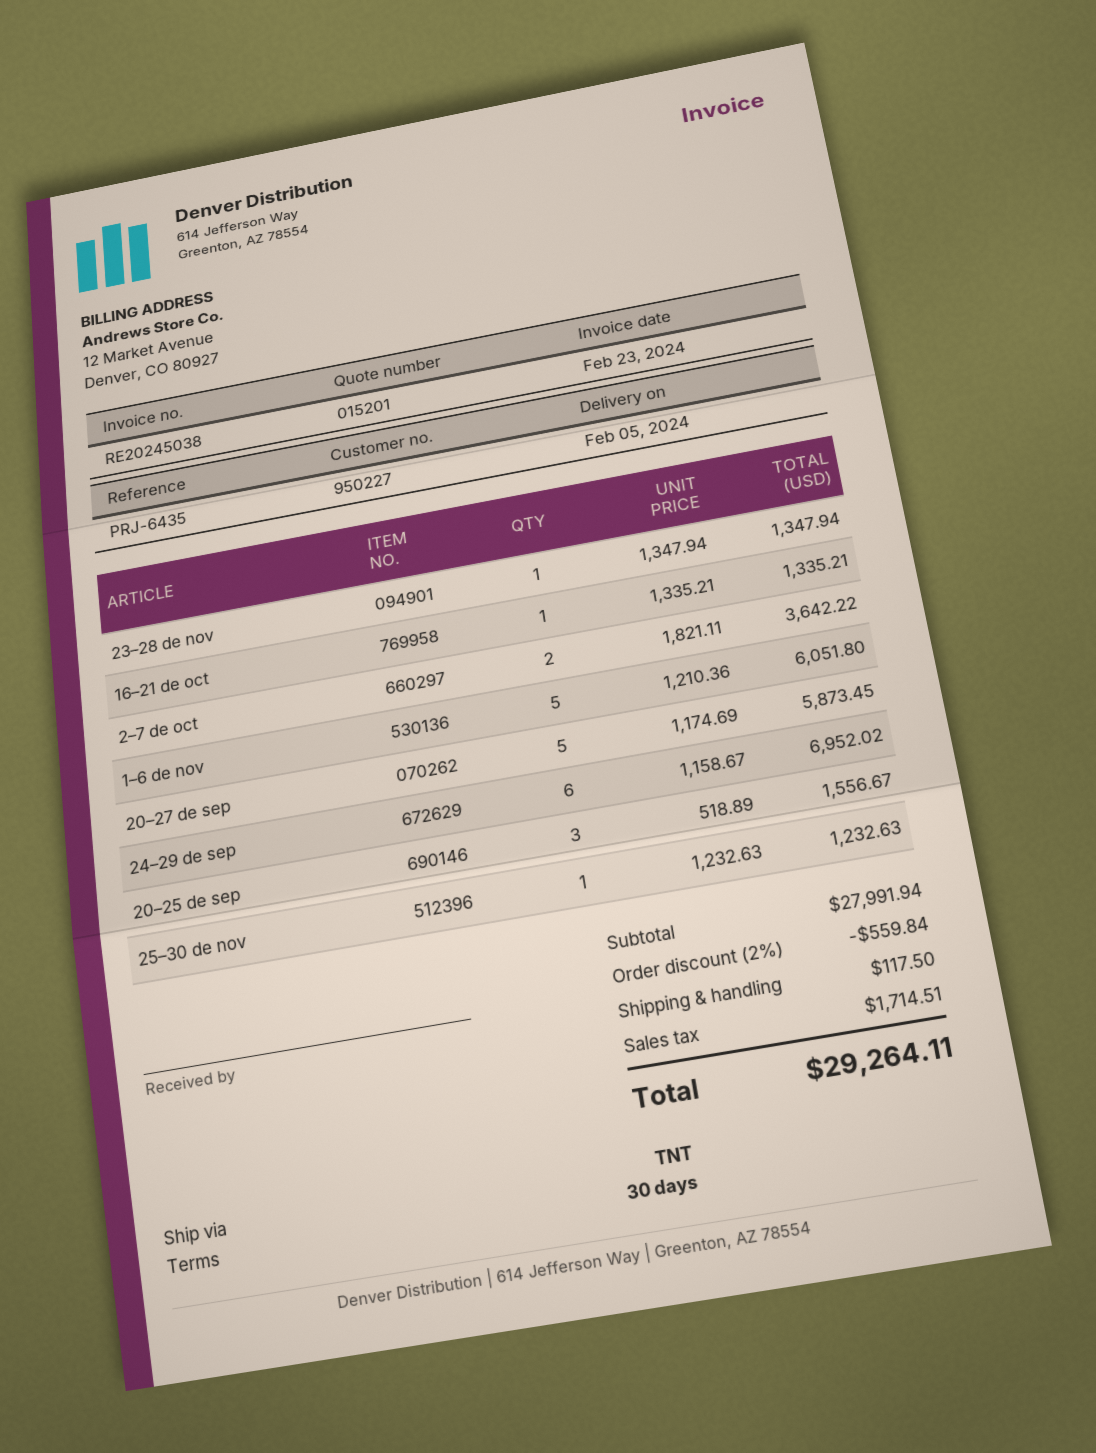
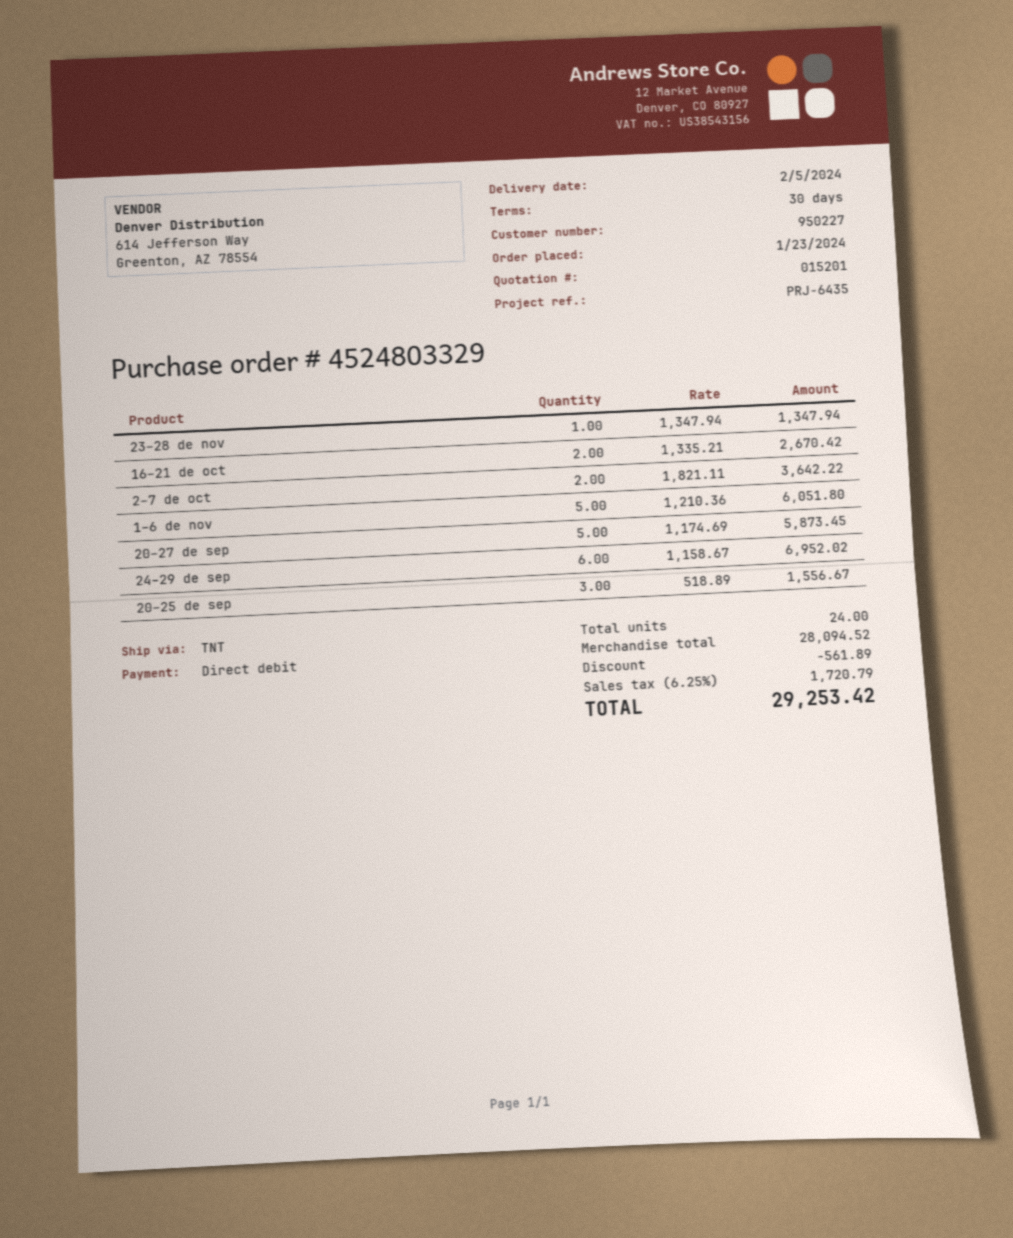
16–21 de oct: 1 x 1335.21 = 1335.21 -> 2 x 1335.21 = 2670.42
25–30 de nov: 1 x 1232.63 = 1232.63 -> none
subtotal: 27991.94 -> 28094.52
discount: 559.84 -> 561.89
shipping: 117.50 -> none
tax: 1714.51 -> 1720.79
total: 29264.11 -> 29253.42

